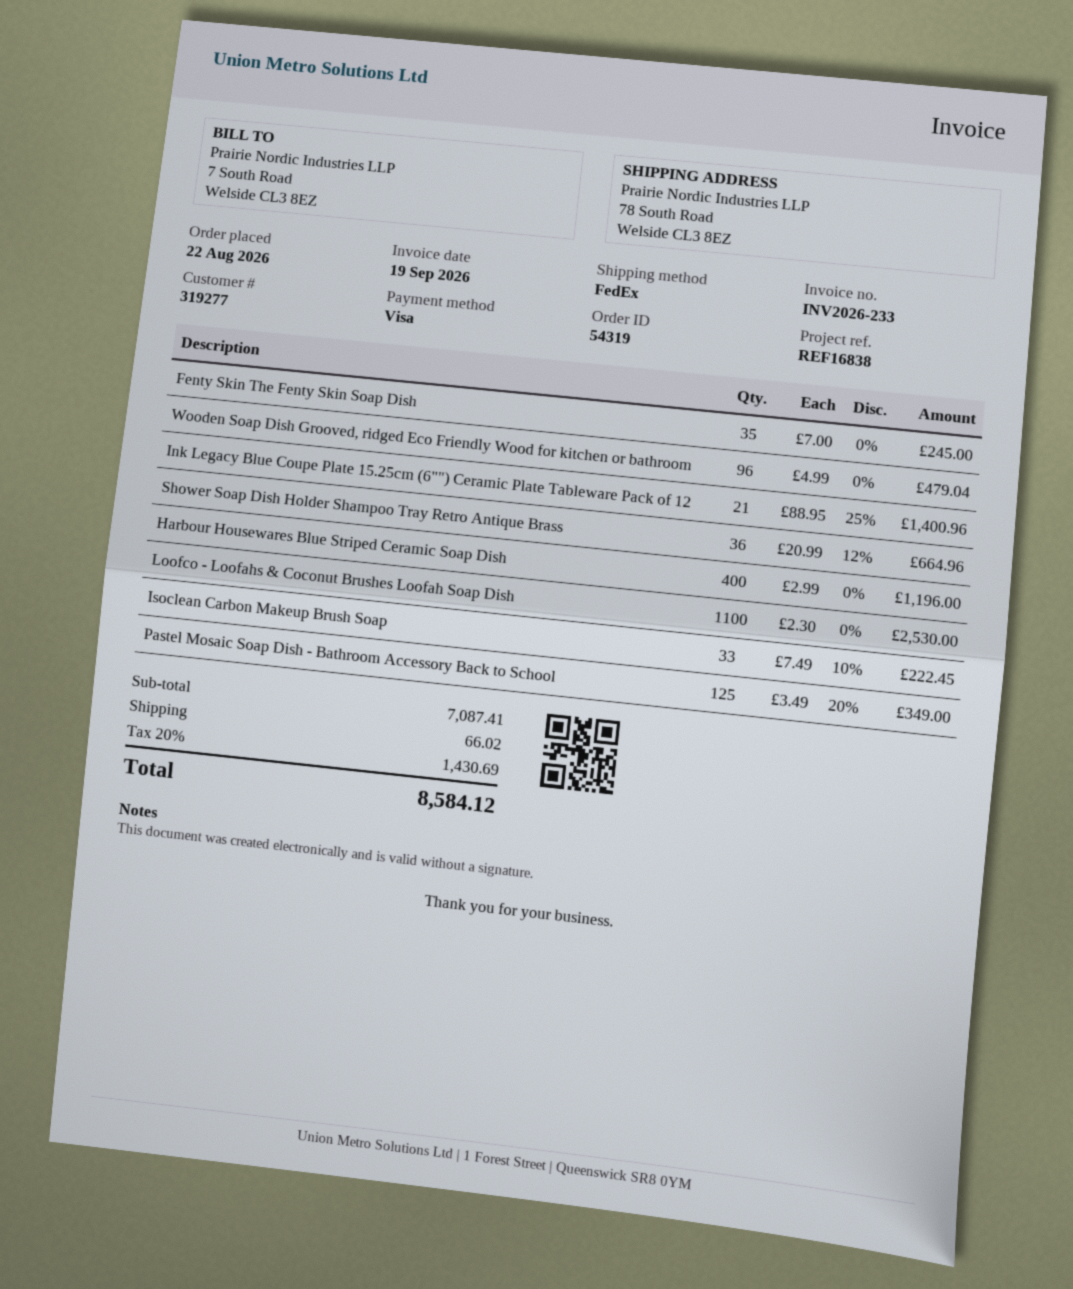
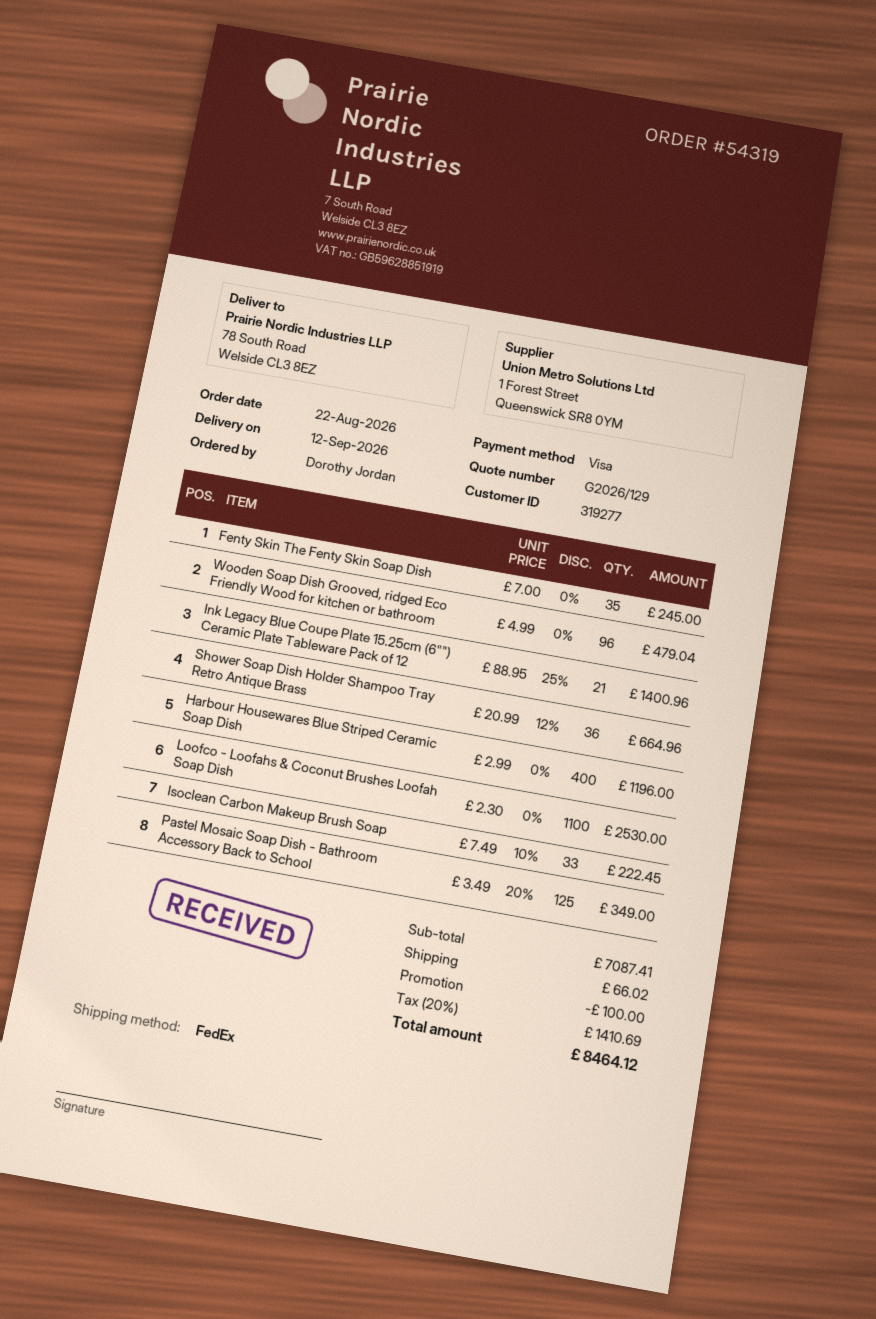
discount: none -> 100.00
tax: 20% = 1430.69 -> 20% = 1410.69
total: 8584.12 -> 8464.12

